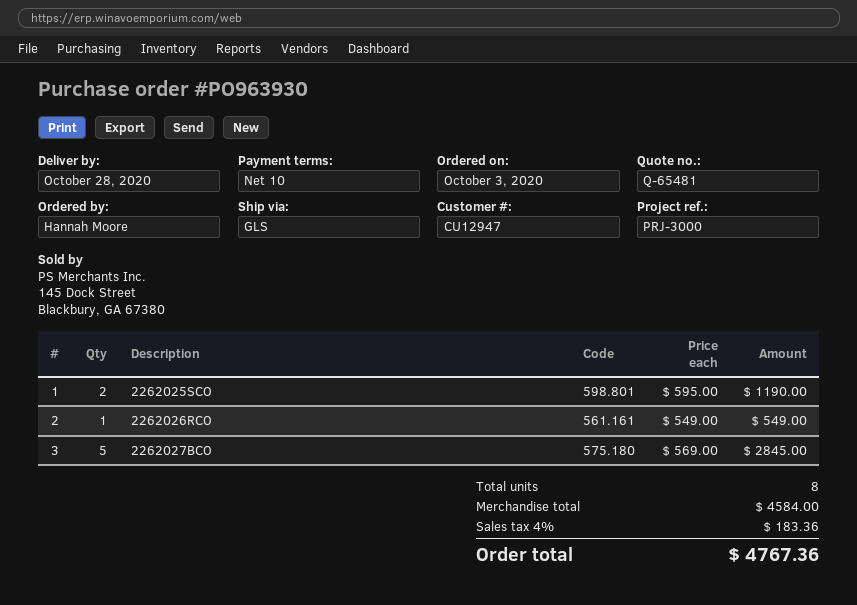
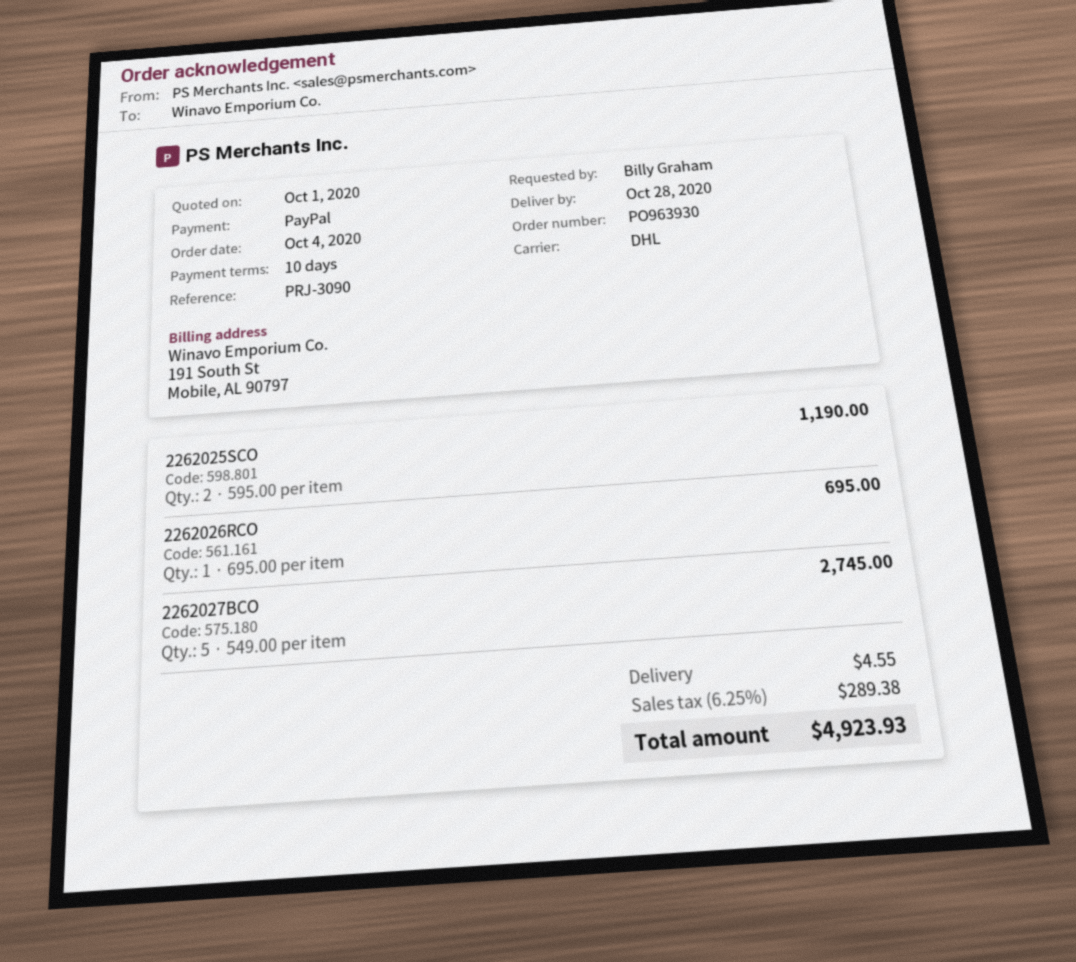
order date: 2020-10-03 -> 2020-10-04
reference: PRJ-3000 -> PRJ-3090
ordered by: Hannah Moore -> Billy Graham
shipping method: GLS -> DHL
2262026RCO: 1 x 549.00 = 549.00 -> 1 x 695.00 = 695.00
2262027BCO: 5 x 569.00 = 2845.00 -> 5 x 549.00 = 2745.00
shipping: none -> 4.55
tax: 4% = 183.36 -> 6.25% = 289.38
total: 4767.36 -> 4923.93

